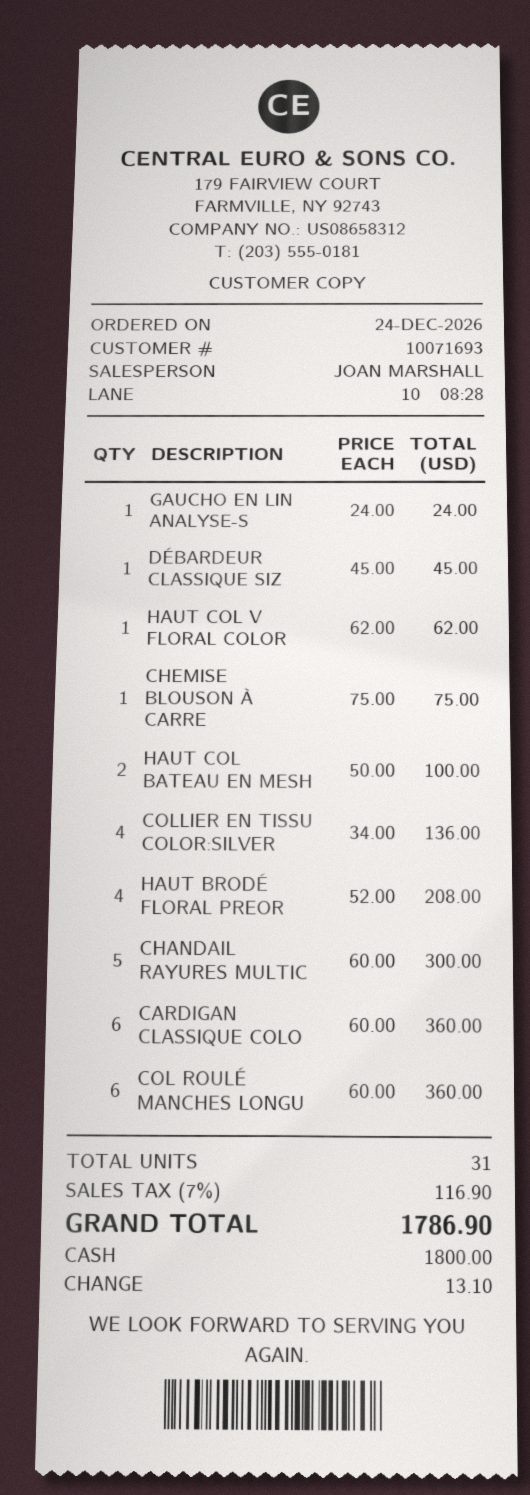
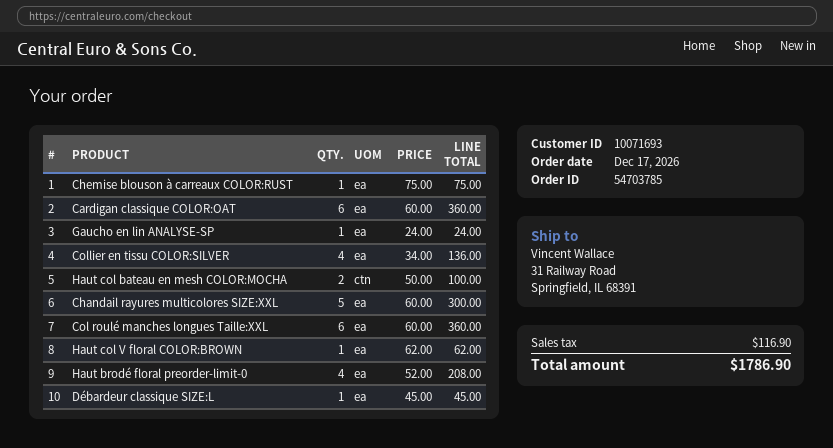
order date: 2026-12-24 -> 2026-12-17

